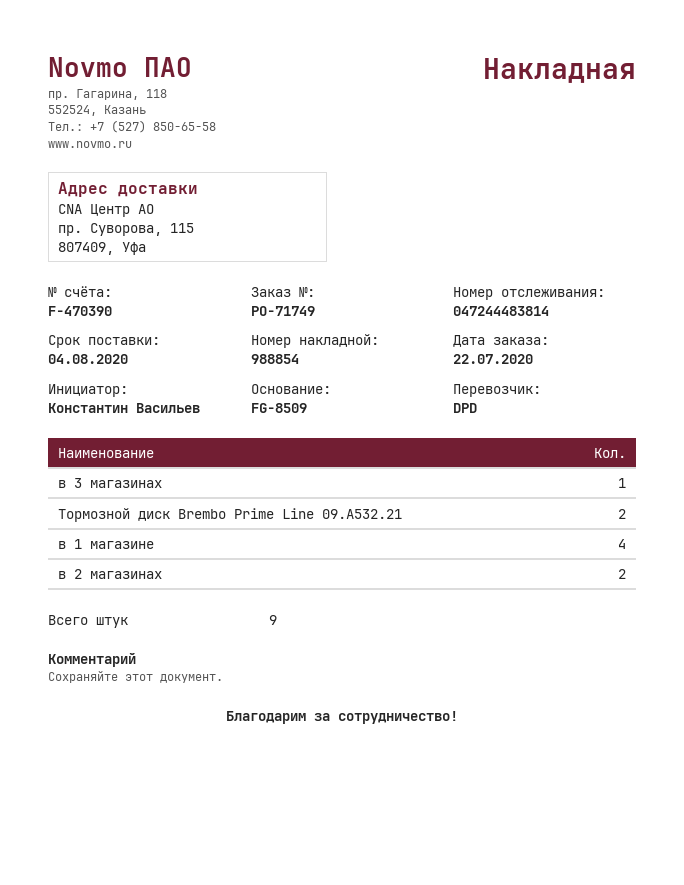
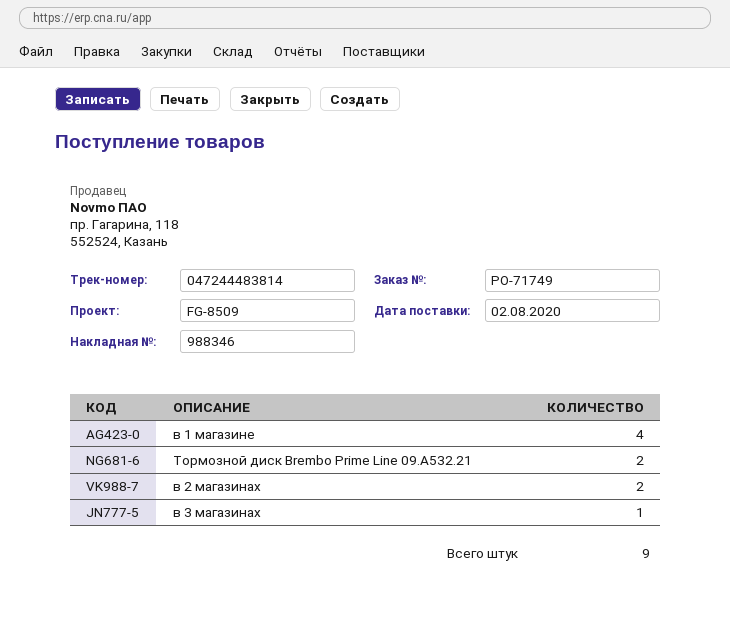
delivery note number: 988854 -> 988346
delivery date: 2020-08-04 -> 2020-08-02

